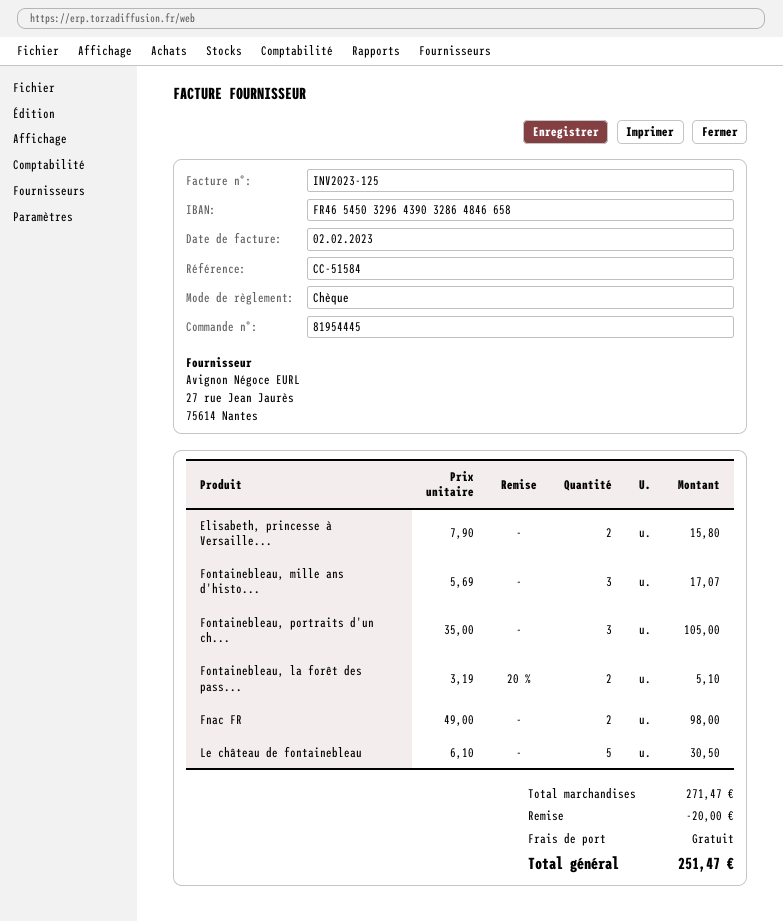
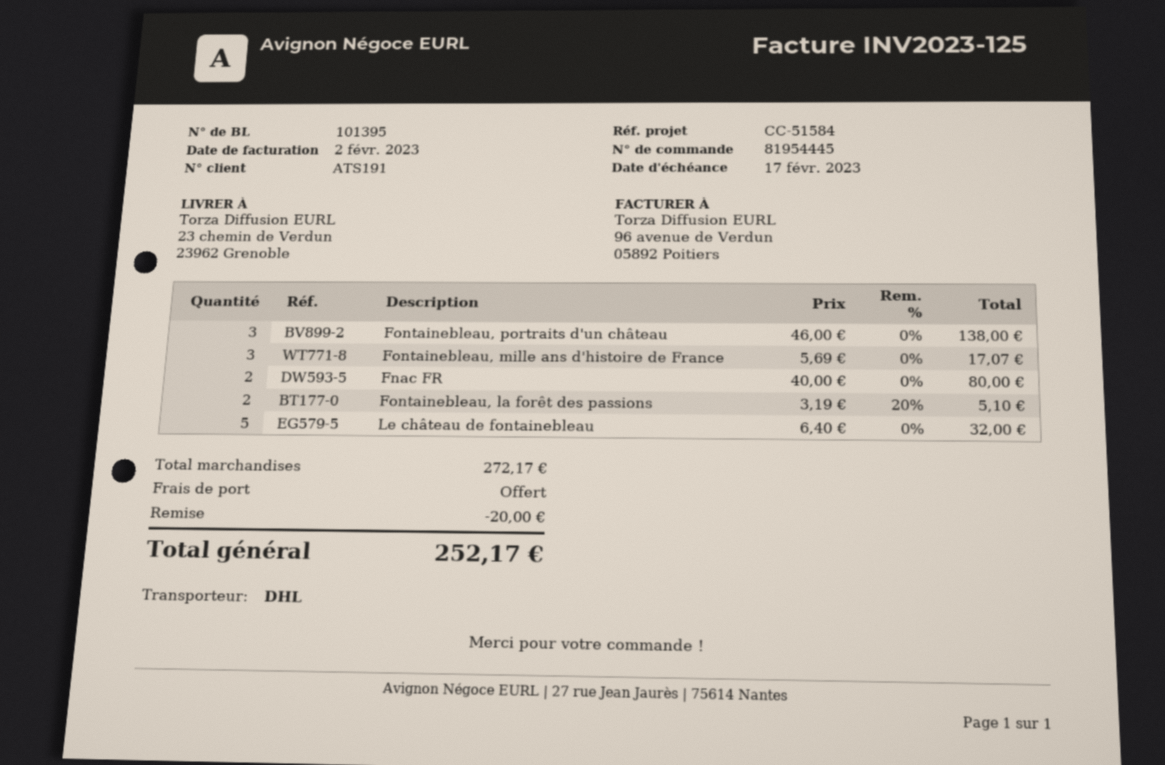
Elisabeth, princesse à Versaille...: 2 x 7.90 = 15.80 -> none
Fontainebleau, portraits d'un ch...: 3 x 35.00 = 105.00 -> 3 x 46.00 = 138.00
Fnac FR: 2 x 49.00 = 98.00 -> 2 x 40.00 = 80.00
Le château de fontainebleau: 5 x 6.10 = 30.50 -> 5 x 6.40 = 32.00
subtotal: 271.47 -> 272.17
total: 251.47 -> 252.17

